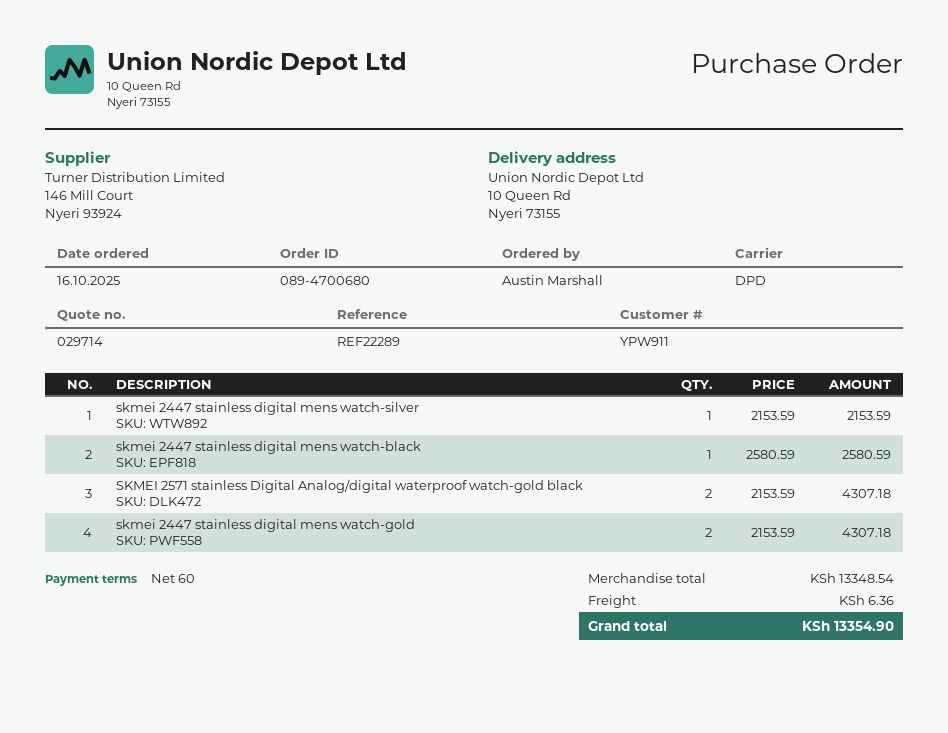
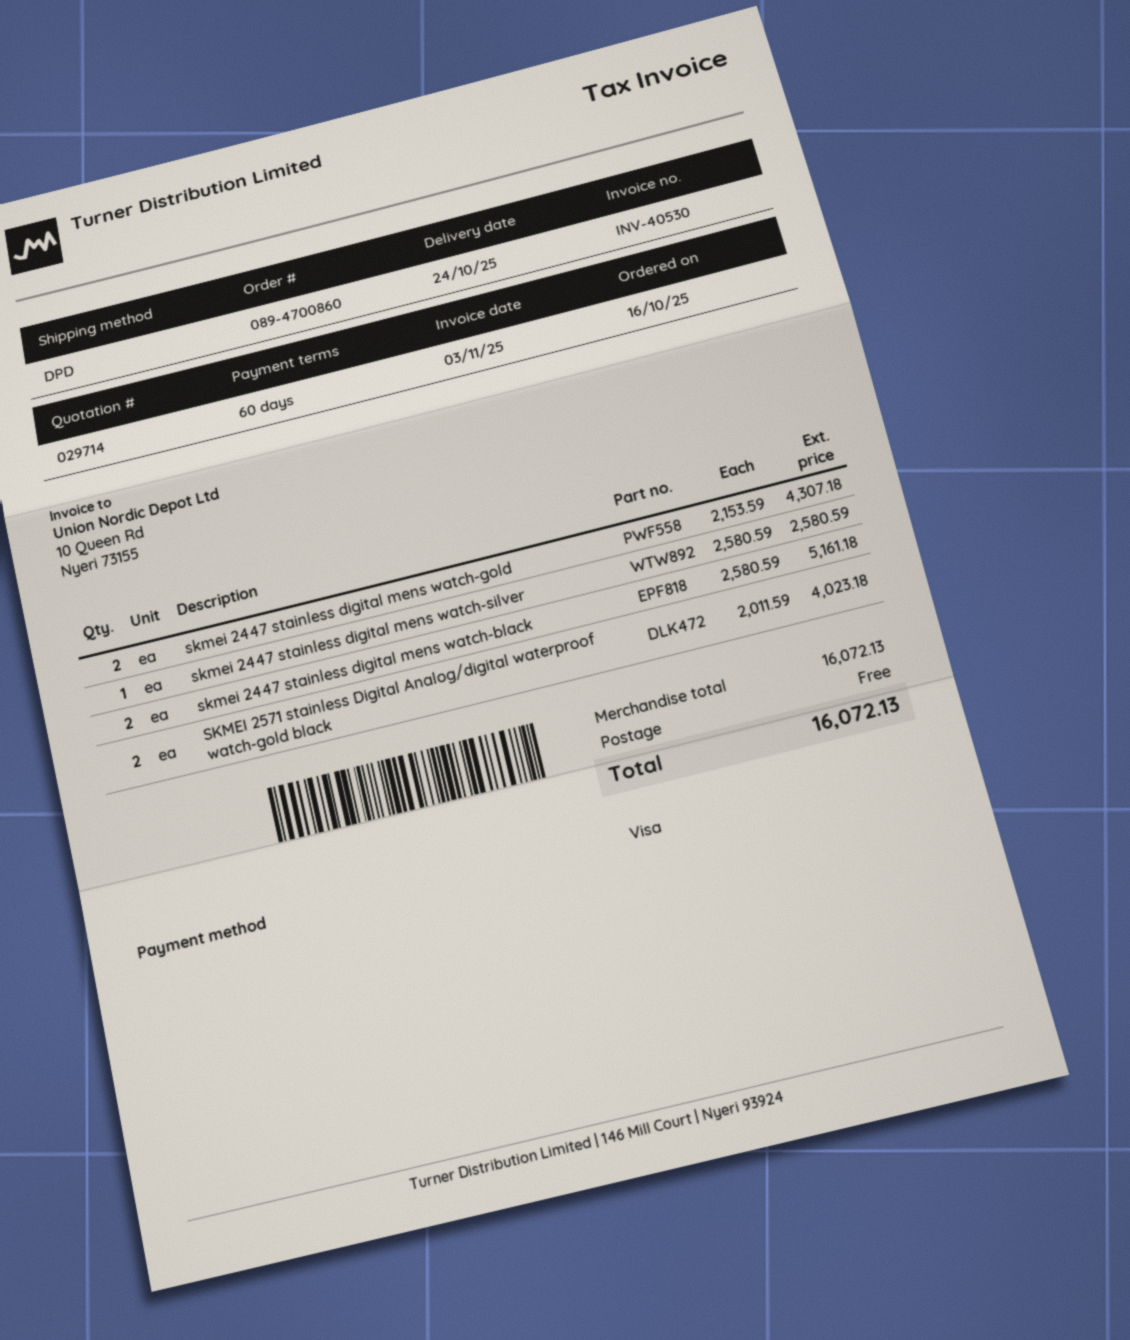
order number: 089-4700680 -> 089-4700860
skmei 2447 stainless digital mens watch-silver: 1 x 2153.59 = 2153.59 -> 1 x 2580.59 = 2580.59
skmei 2447 stainless digital mens watch-black: 1 x 2580.59 = 2580.59 -> 2 x 2580.59 = 5161.18
SKMEI 2571 stainless Digital Analog/digital waterproof watch-gold black: 2 x 2153.59 = 4307.18 -> 2 x 2011.59 = 4023.18
subtotal: 13348.54 -> 16072.13
shipping: 6.36 -> 0.00
total: 13354.90 -> 16072.13

